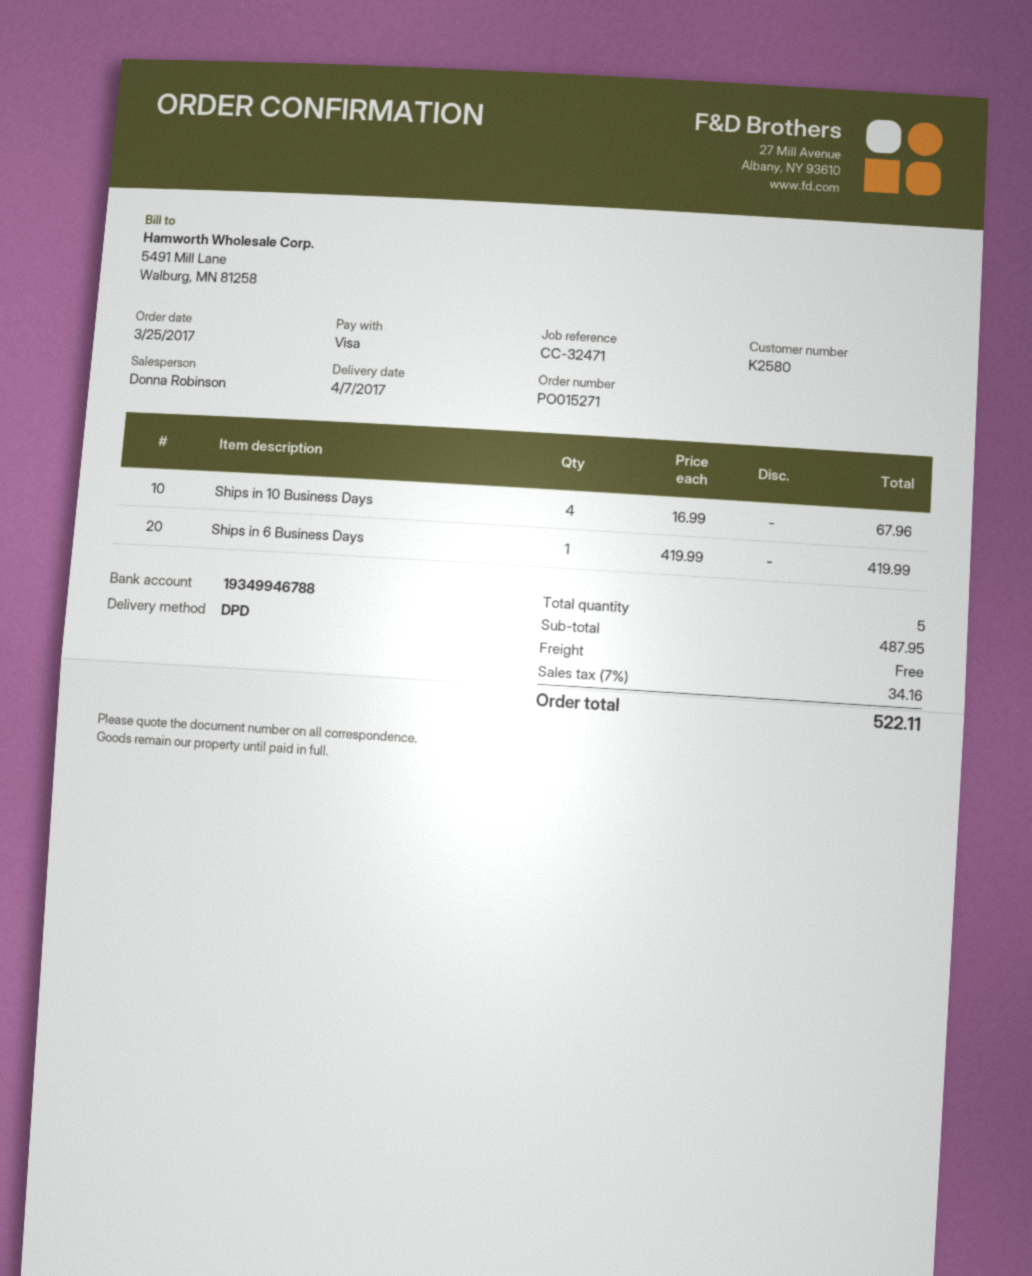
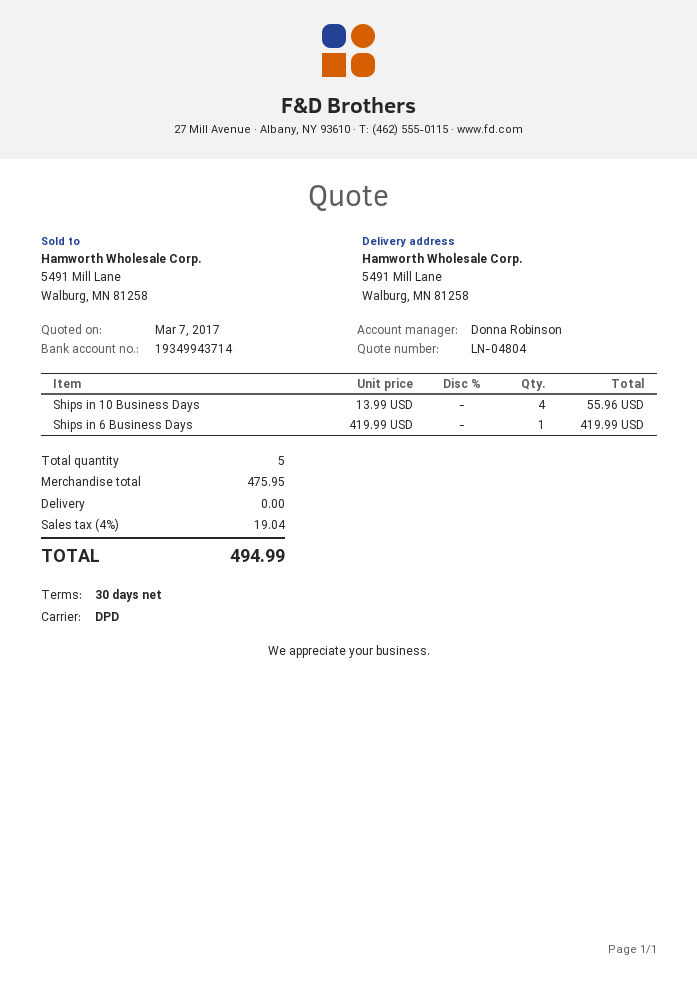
bank account: 19349946788 -> 19349943714
Ships in 10 Business Days: 4 x 16.99 = 67.96 -> 4 x 13.99 = 55.96
subtotal: 487.95 -> 475.95
tax: 7% = 34.16 -> 4% = 19.04
total: 522.11 -> 494.99

